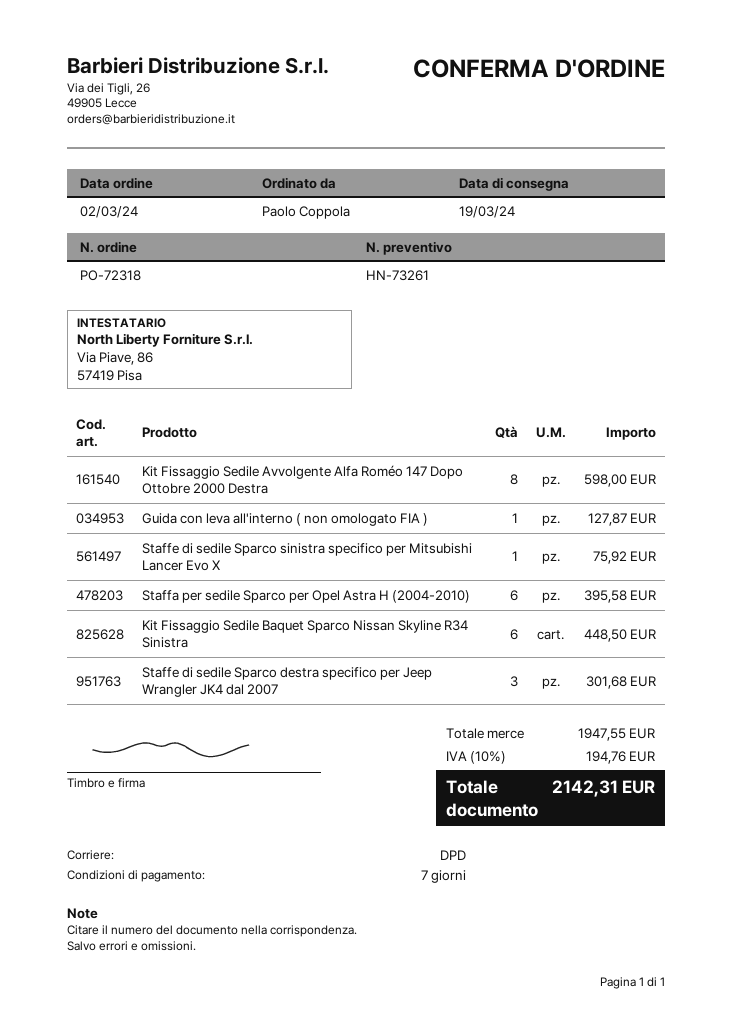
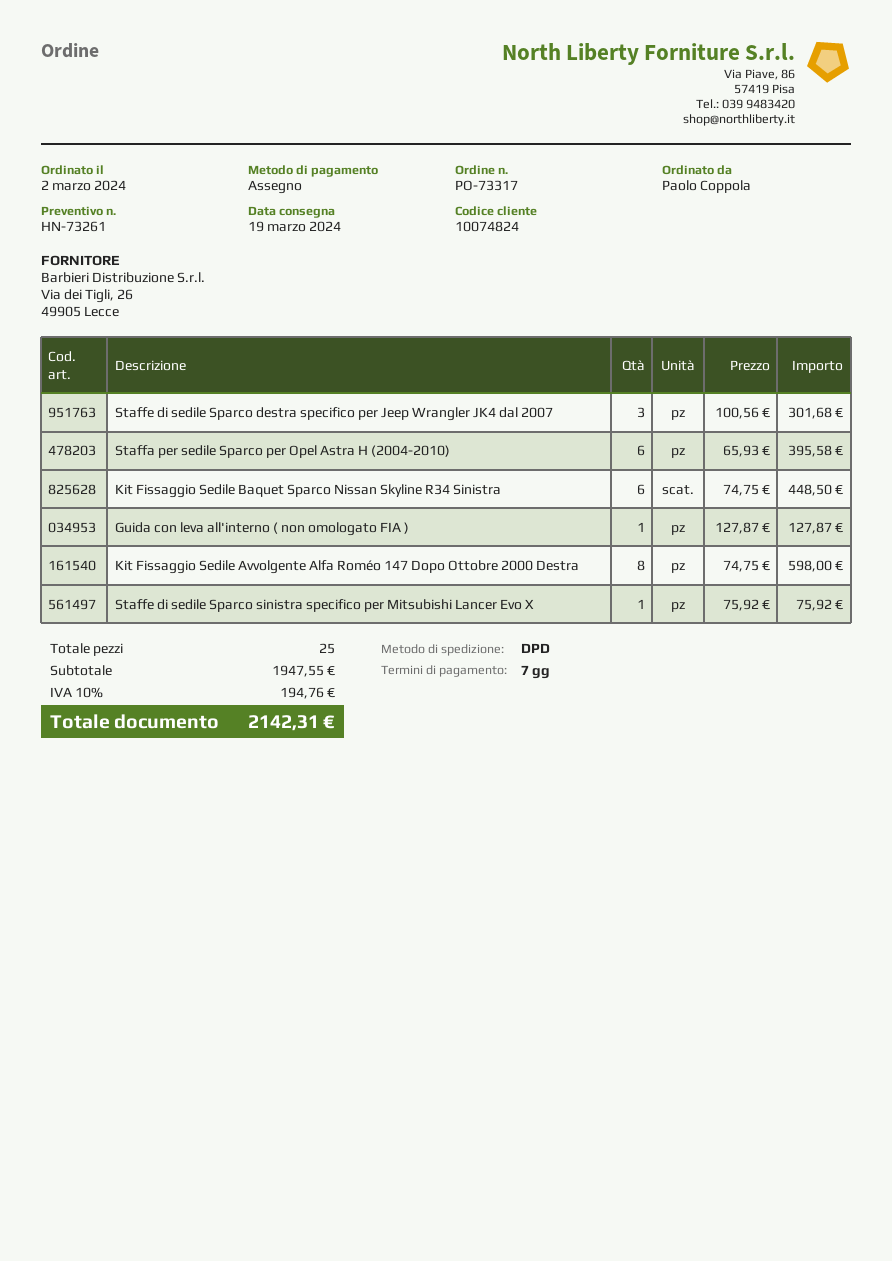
order number: PO-72318 -> PO-73317

